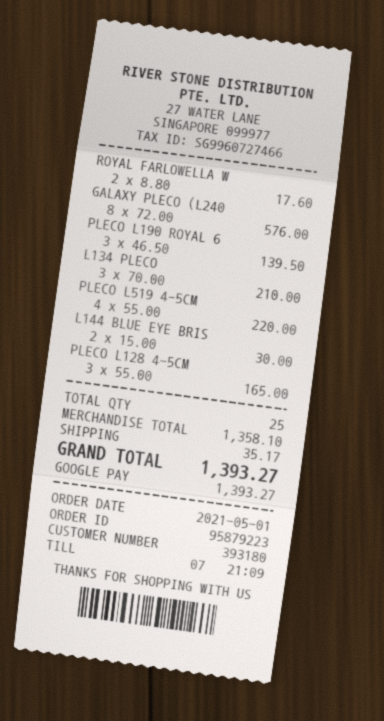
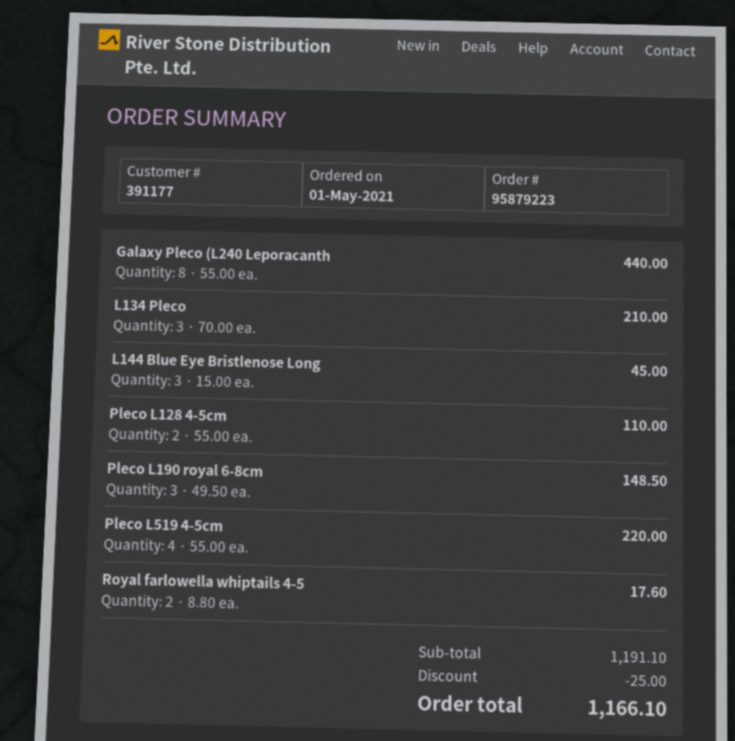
customer number: 393180 -> 391177
GALAXY PLECO (L240: 8 x 72.00 = 576.00 -> 8 x 55.00 = 440.00
PLECO L190 ROYAL 6: 3 x 46.50 = 139.50 -> 3 x 49.50 = 148.50
L144 BLUE EYE BRIS: 2 x 15.00 = 30.00 -> 3 x 15.00 = 45.00
PLECO L128 4-5CM: 3 x 55.00 = 165.00 -> 2 x 55.00 = 110.00
subtotal: 1358.10 -> 1191.10
discount: none -> 25.00
shipping: 35.17 -> none
total: 1393.27 -> 1166.10

